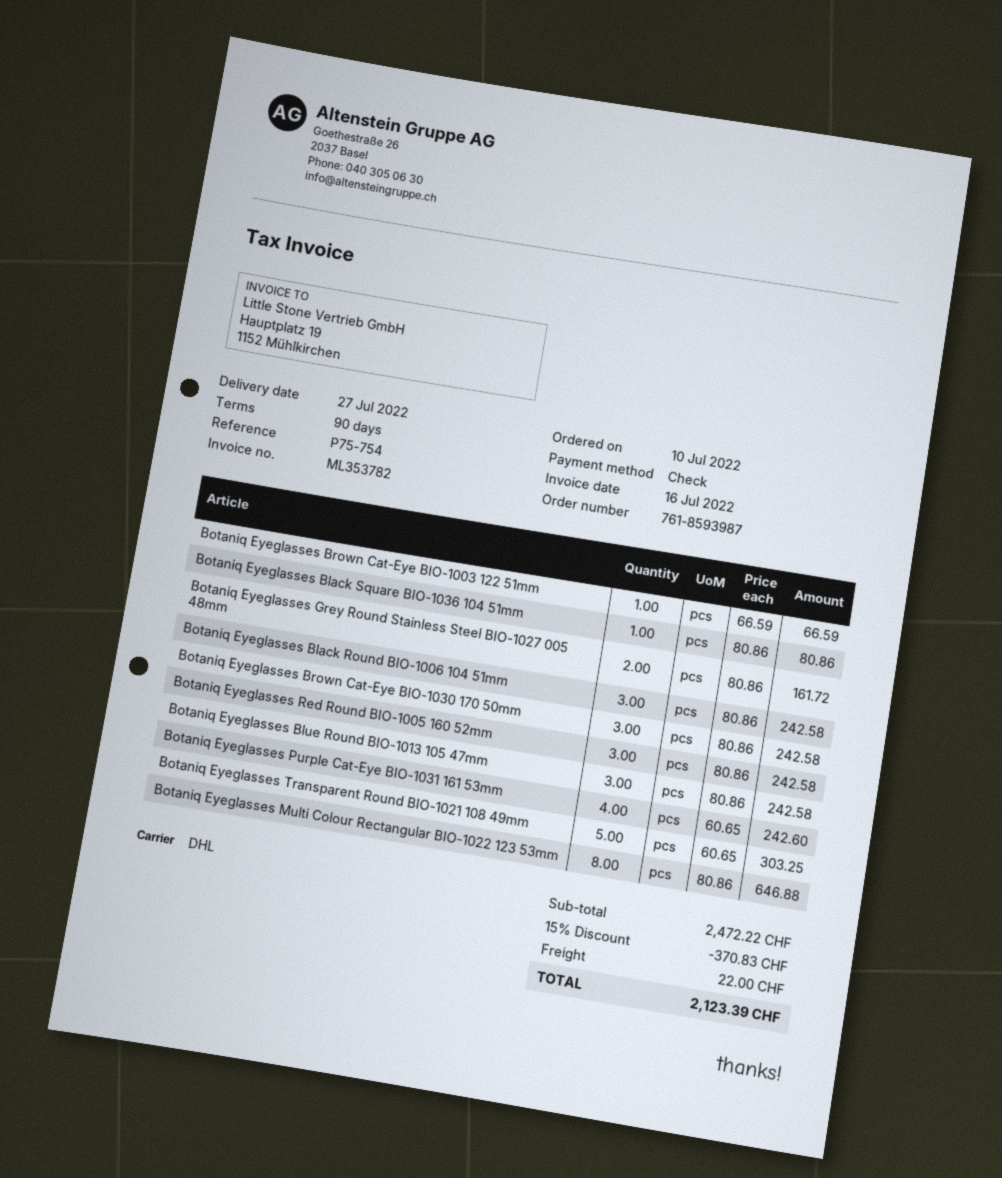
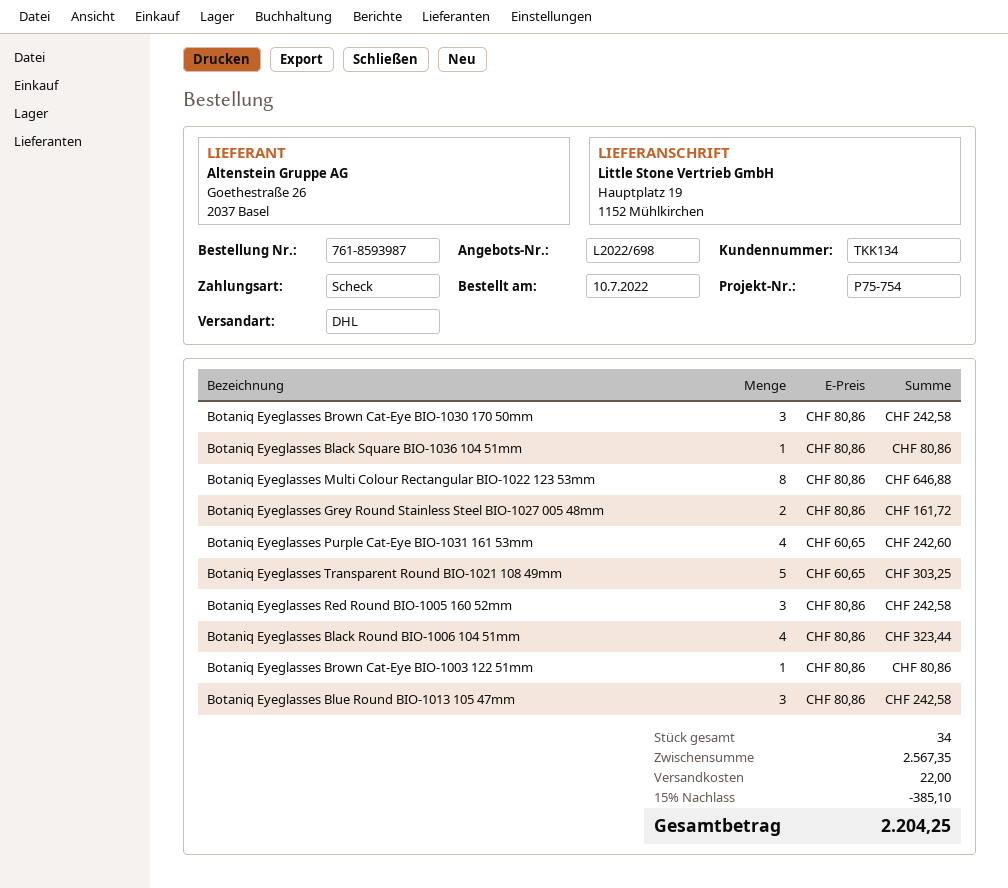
Botaniq Eyeglasses Brown Cat-Eye BIO-1003 122 51mm: 1 x 66.59 = 66.59 -> 1 x 80.86 = 80.86
Botaniq Eyeglasses Black Round BIO-1006 104 51mm: 3 x 80.86 = 242.58 -> 4 x 80.86 = 323.44
subtotal: 2472.22 -> 2567.35
discount: 15% = 370.83 -> 15% = 385.10
total: 2123.39 -> 2204.25

